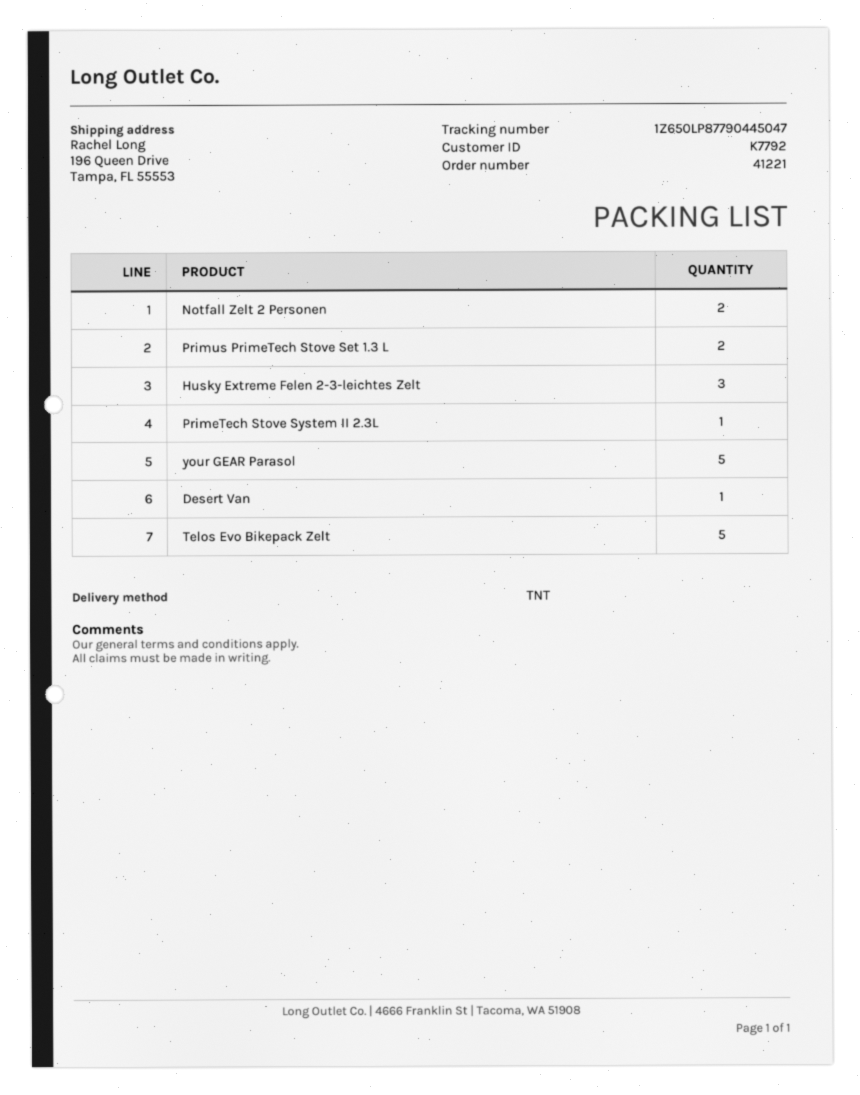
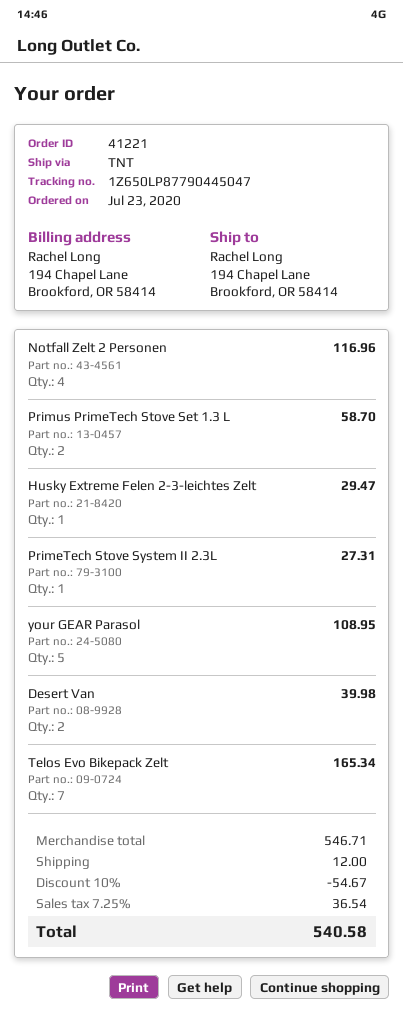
ship to: 196 Queen Drive, Tampa, FL 55553 -> 194 Chapel Lane, Brookford, OR 58414
Notfall Zelt 2 Personen: 2 -> 4
Husky Extreme Felen 2-3-leichtes Zelt: 3 -> 1
Desert Van: 1 -> 2
Telos Evo Bikepack Zelt: 5 -> 7

